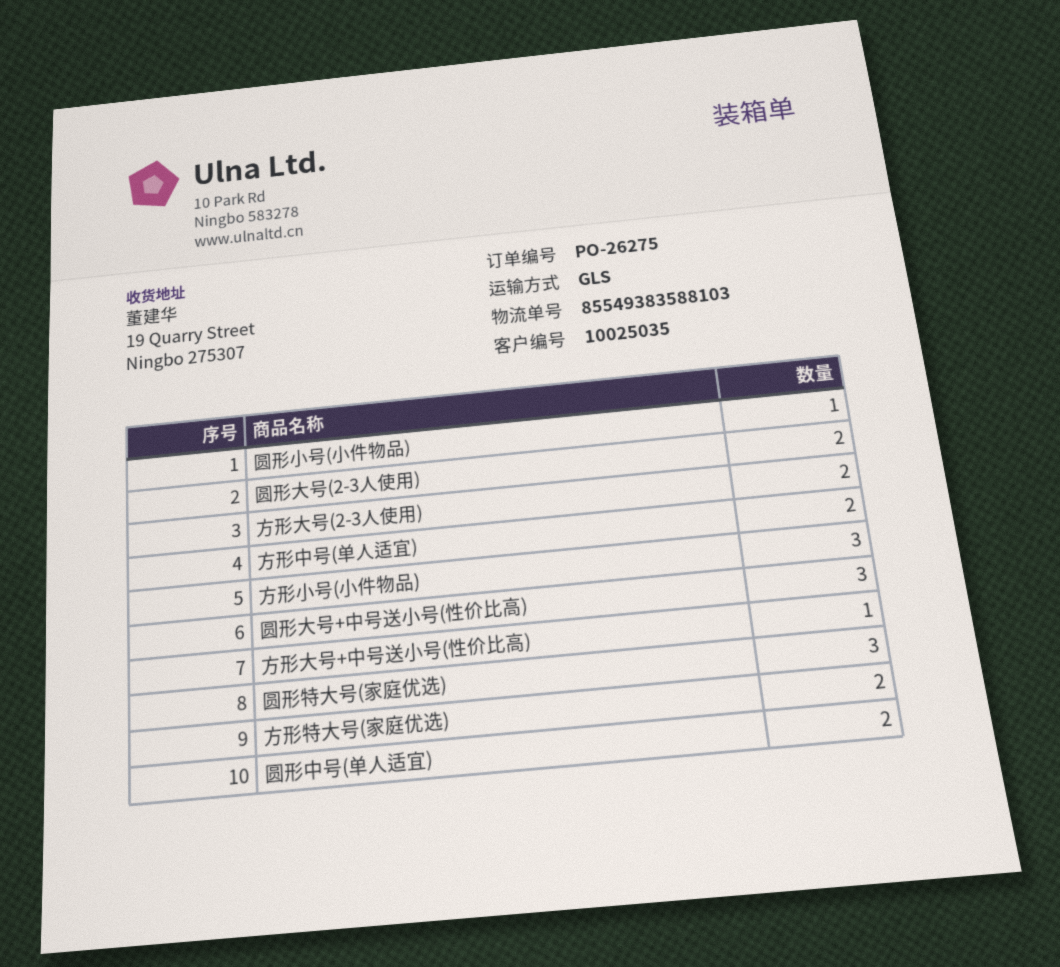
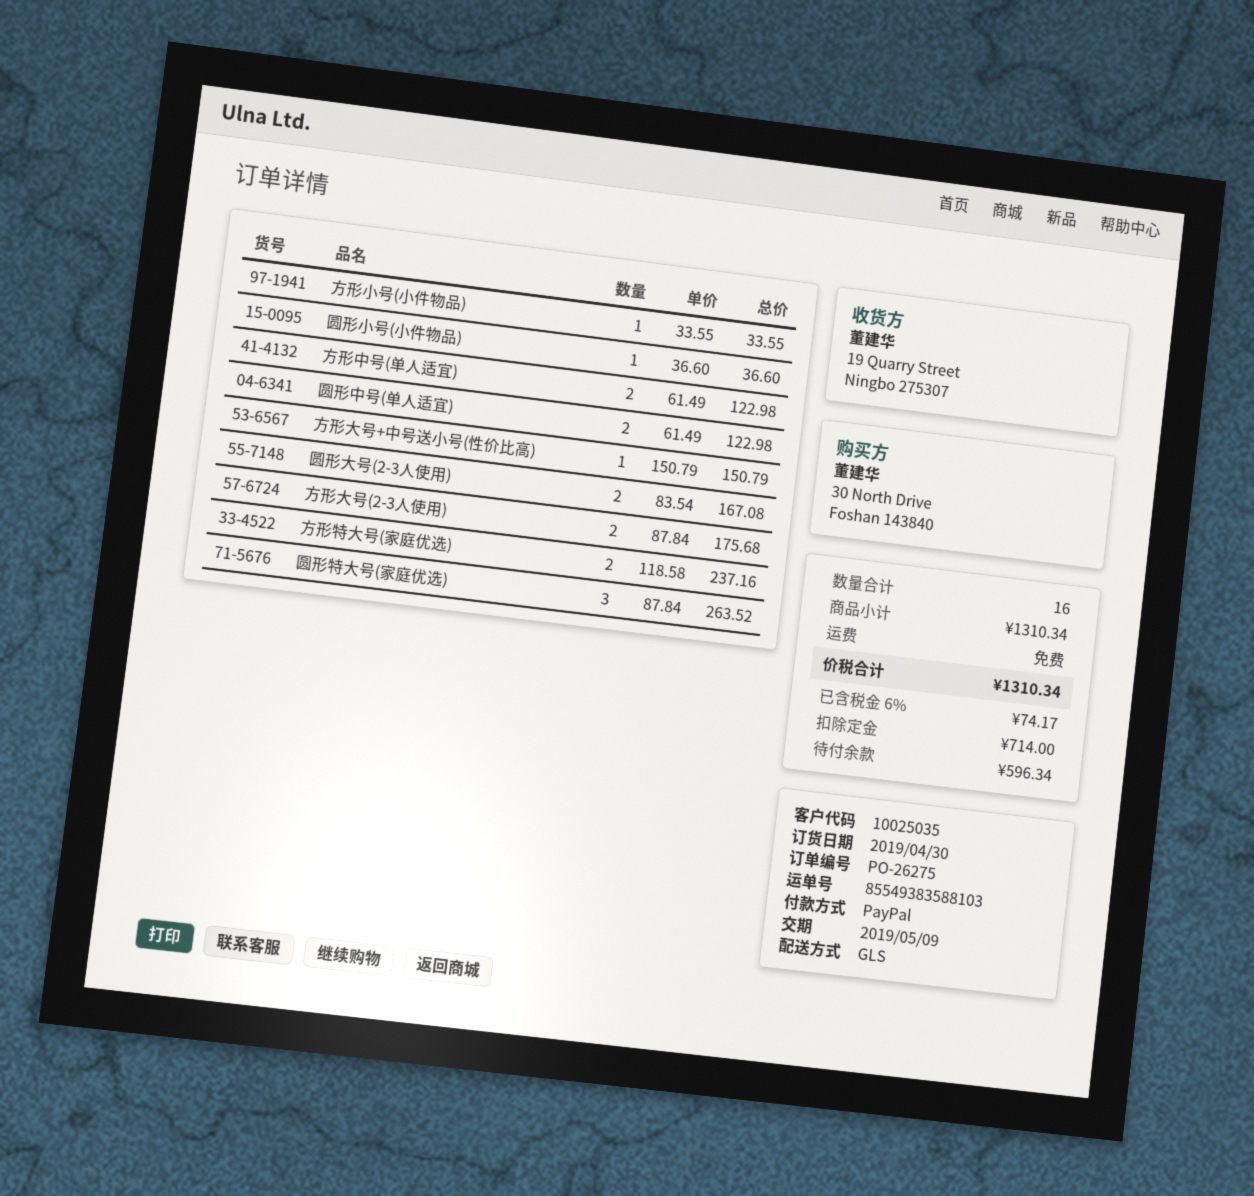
方形小号(小件物品): 3 -> 1
圆形大号+中号送小号(性价比高): 3 -> none

